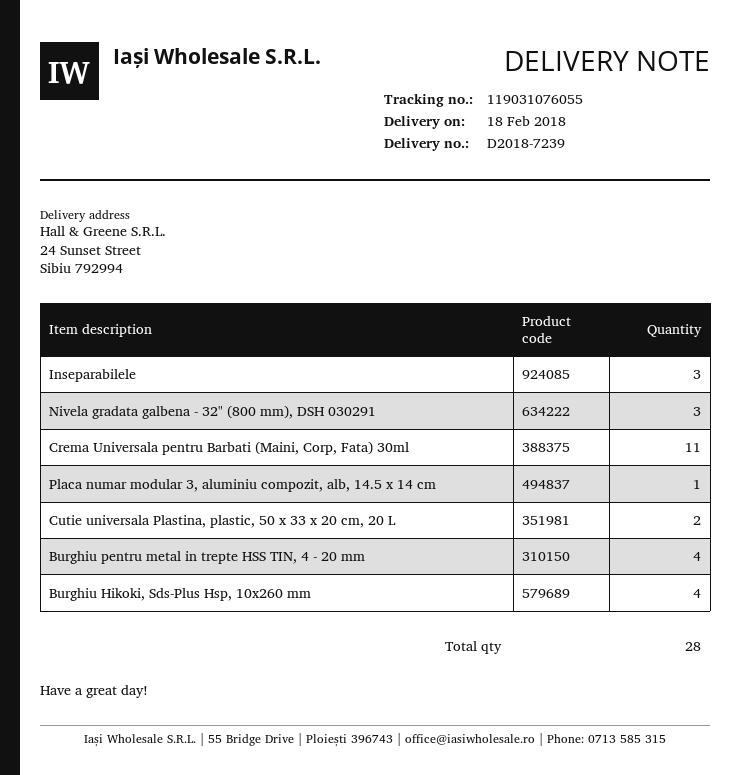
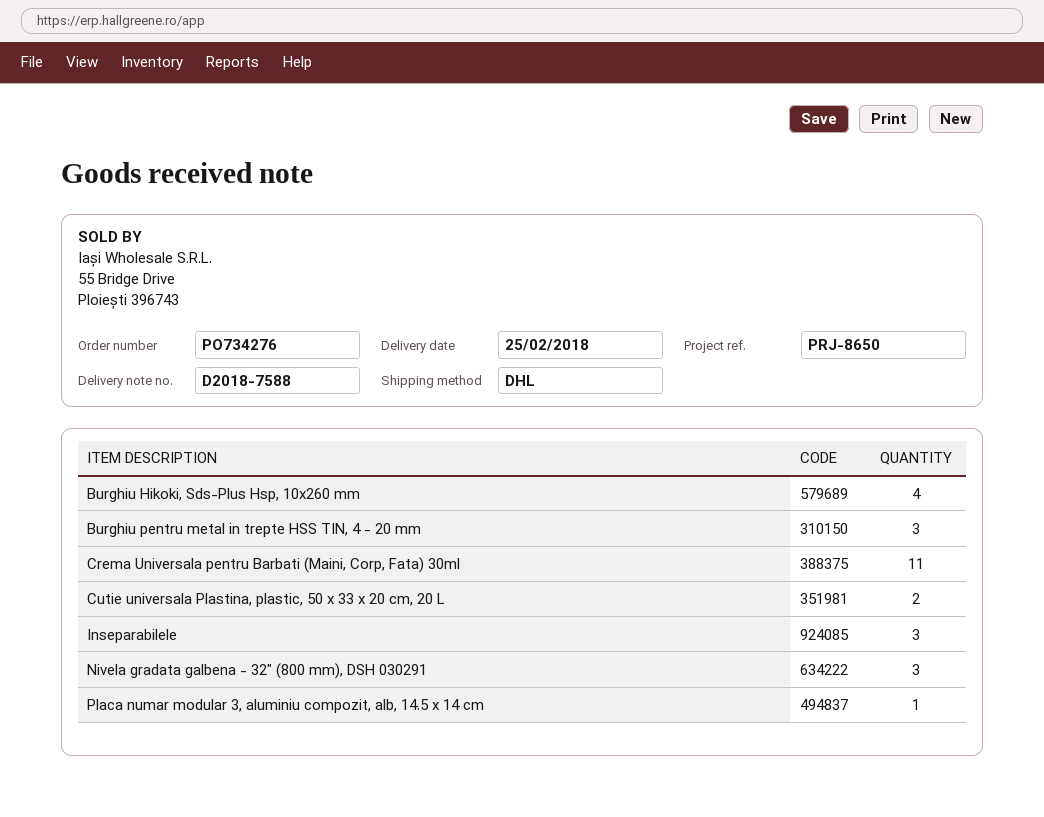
delivery note number: D2018-7239 -> D2018-7588
delivery date: 2018-02-18 -> 2018-02-25
Burghiu pentru metal in trepte HSS TIN, 4 - 20 mm: 4 -> 3

